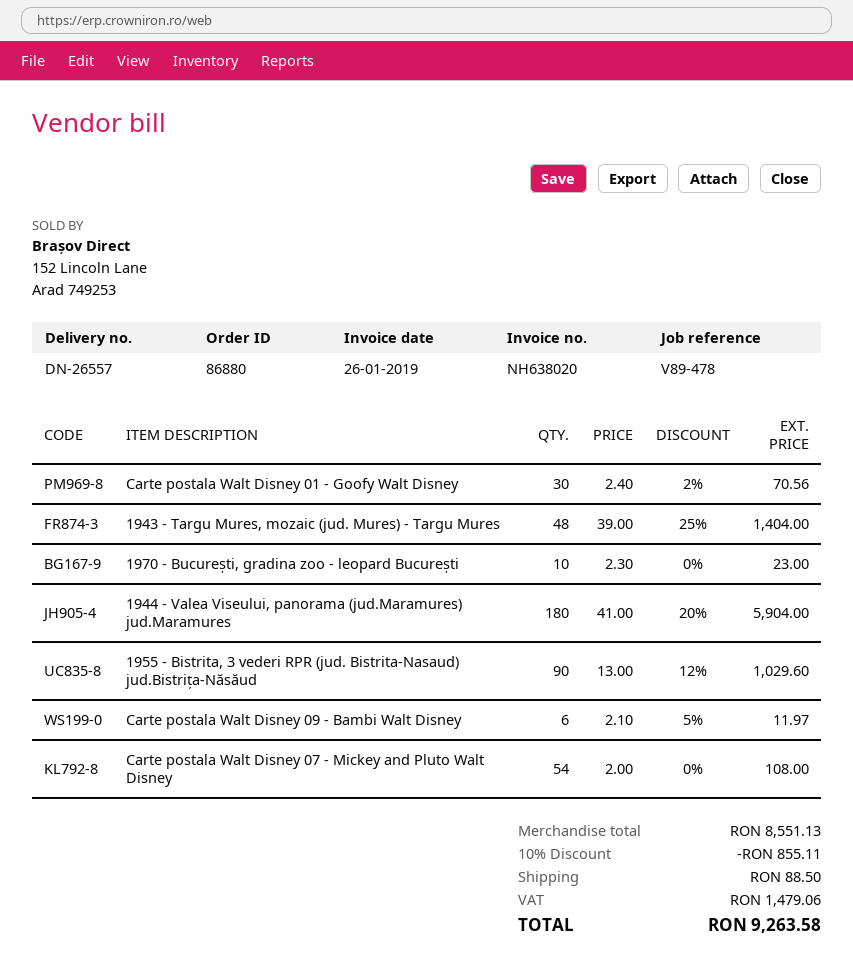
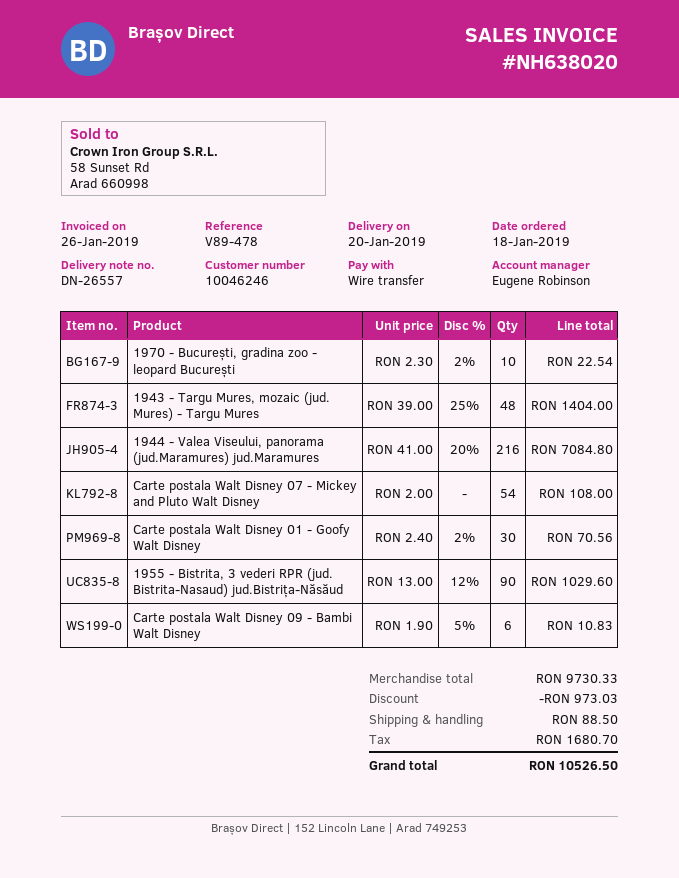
1970 - București, gradina zoo - leopard București: 10 x 2.30 = 23.00 -> 10 x 2.30 - 2% = 22.54
1944 - Valea Viseului, panorama (jud.Maramures) jud.Maramures: 180 x 41.00 - 20% = 5904.00 -> 216 x 41.00 - 20% = 7084.80
Carte postala Walt Disney 09 - Bambi Walt Disney: 6 x 2.10 - 5% = 11.97 -> 6 x 1.90 - 5% = 10.83
subtotal: 8551.13 -> 9730.33
discount: 855.11 -> 973.03
tax: 1479.06 -> 1680.70
total: 9263.58 -> 10526.50

